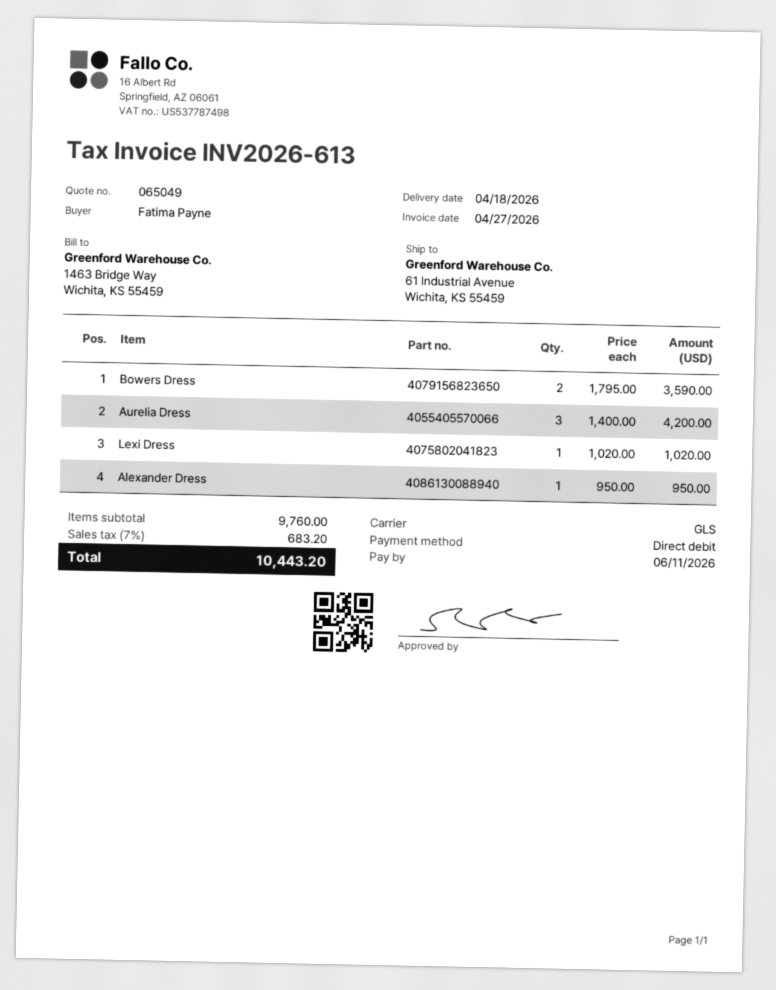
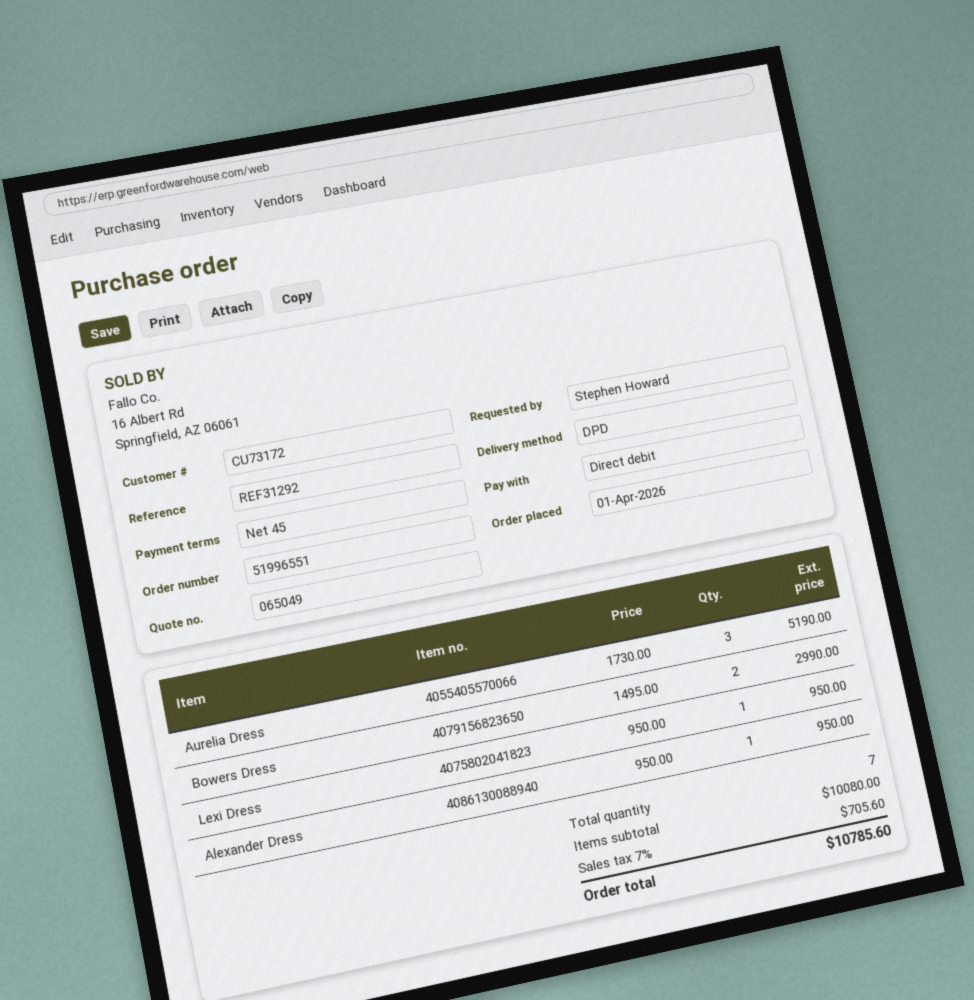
ordered by: Fatima Payne -> Stephen Howard
shipping method: GLS -> DPD
Bowers Dress: 2 x 1795.00 = 3590.00 -> 2 x 1495.00 = 2990.00
Aurelia Dress: 3 x 1400.00 = 4200.00 -> 3 x 1730.00 = 5190.00
Lexi Dress: 1 x 1020.00 = 1020.00 -> 1 x 950.00 = 950.00
subtotal: 9760.00 -> 10080.00
tax: 7% = 683.20 -> 7% = 705.60
total: 10443.20 -> 10785.60

